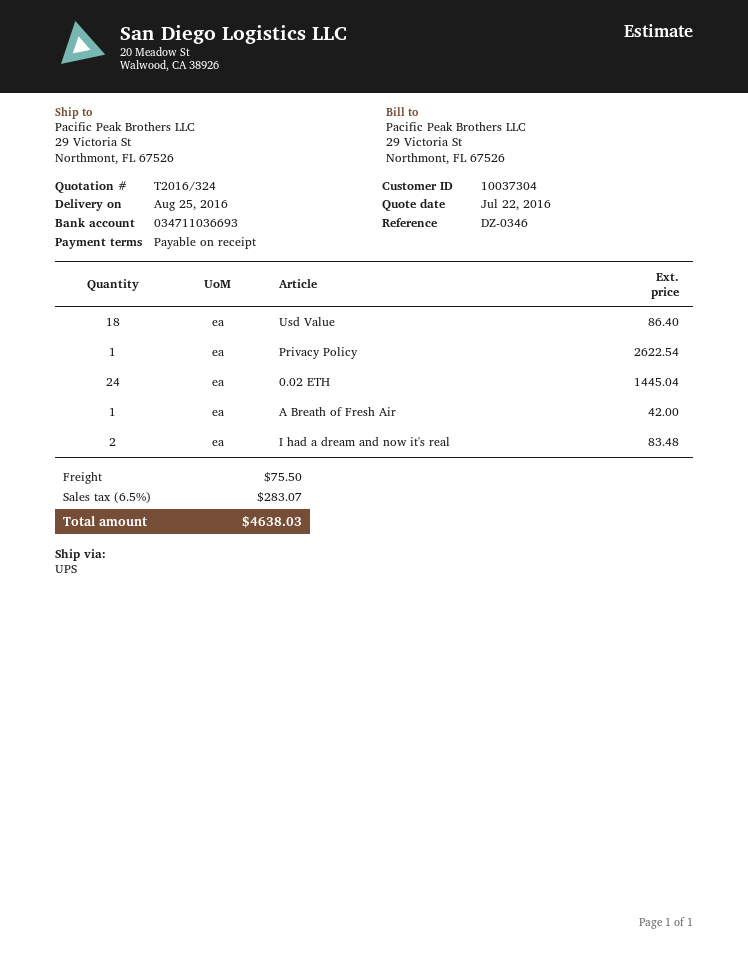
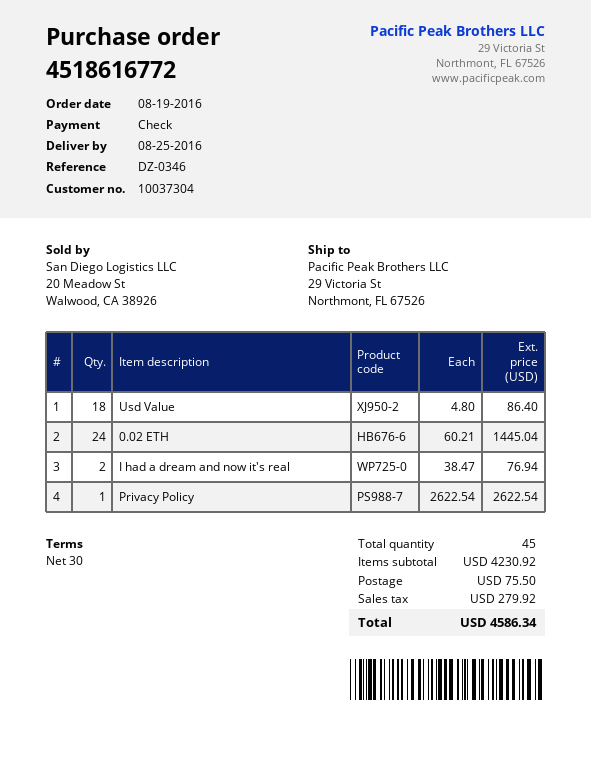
payment terms: on receipt -> 30 days
A Breath of Fresh Air: 1 for 42.00 -> none
I had a dream and now it's real: 2 for 83.48 -> 2 for 76.94
tax: 283.07 -> 279.92
total: 4638.03 -> 4586.34

